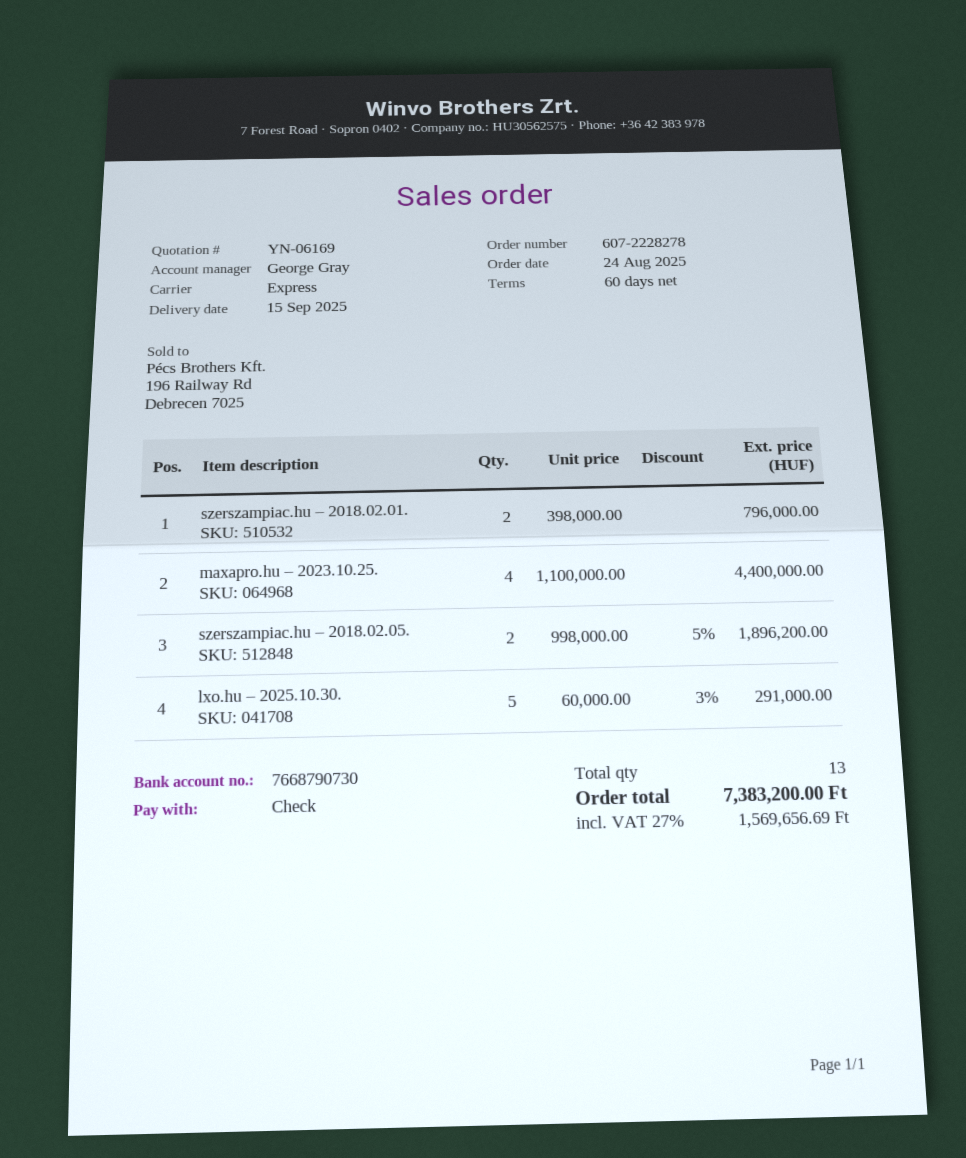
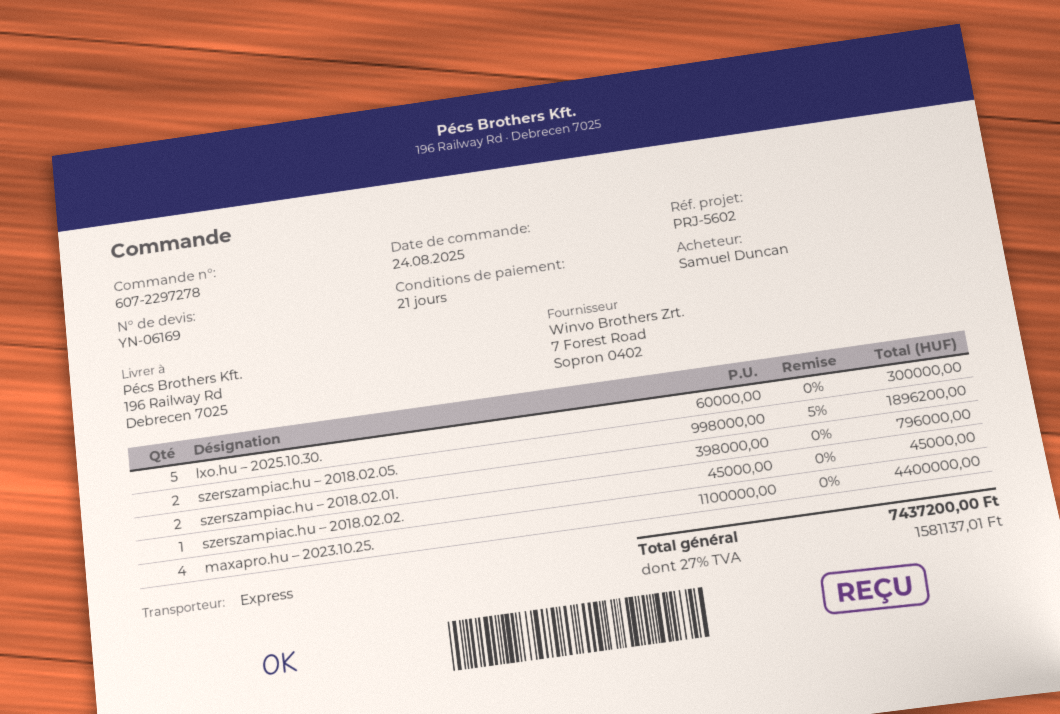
order number: 607-2228278 -> 607-2297278
payment terms: 60 days -> 21 days
lxo.hu – 2025.10.30.: 5 x 60000.00 - 3% = 291000.00 -> 5 x 60000.00 = 300000.00
szerszampiac.hu – 2018.02.02.: none -> 1 x 45000.00 = 45000.00
tax: 27% = 1569656.69 -> 27% = 1581137.01
total: 7383200.00 -> 7437200.00

